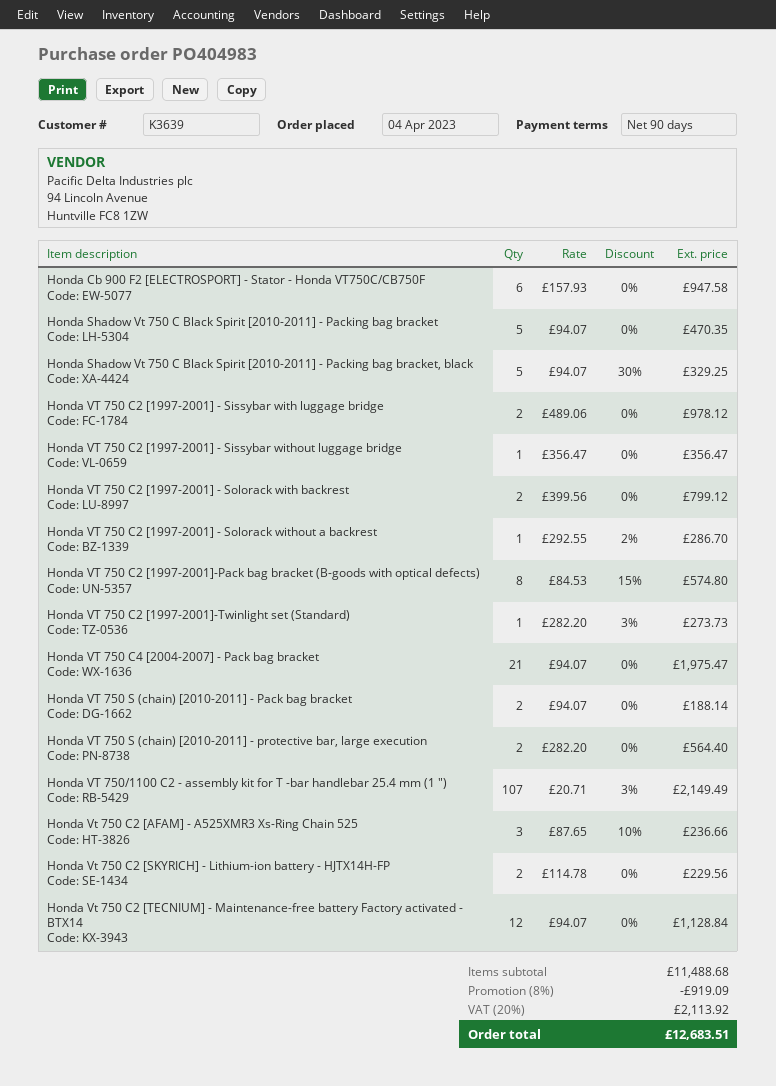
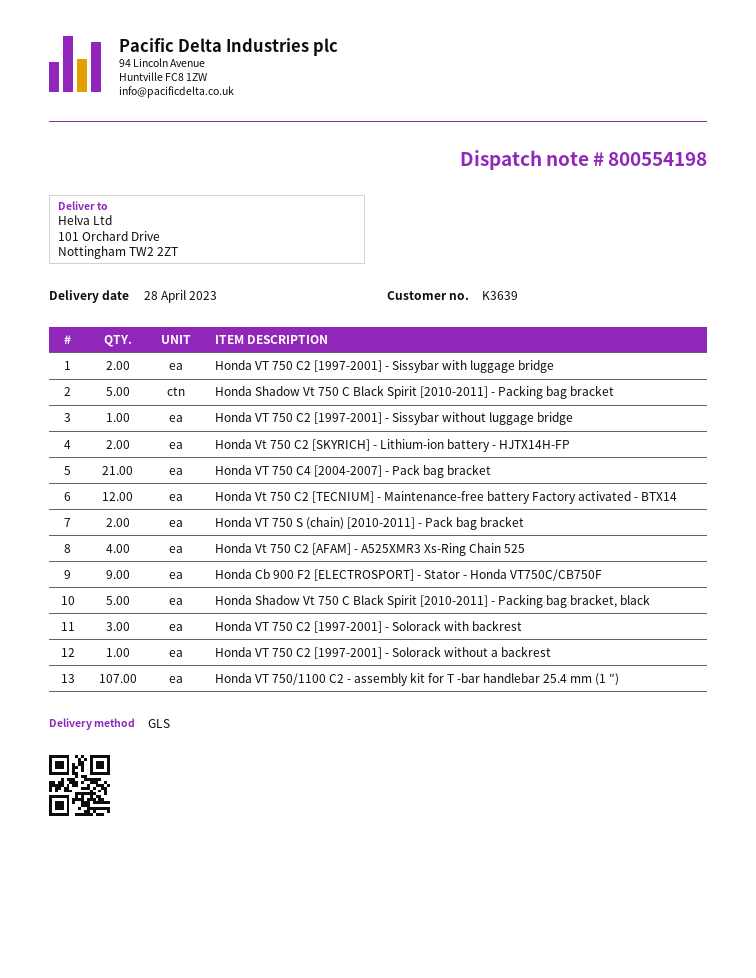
Honda Cb 900 F2 [ELECTROSPORT] - Stator - Honda VT750C/CB750F: 6 -> 9
Honda VT 750 C2 [1997-2001] - Solorack with backrest: 2 -> 3
Honda VT 750 C2 [1997-2001]-Pack bag bracket (B-goods with optical defects): 8 -> none
Honda VT 750 C2 [1997-2001]-Twinlight set (Standard): 1 -> none
Honda VT 750 S (chain) [2010-2011] - protective bar, large execution: 2 -> none
Honda Vt 750 C2 [AFAM] - A525XMR3 Xs-Ring Chain 525: 3 -> 4

